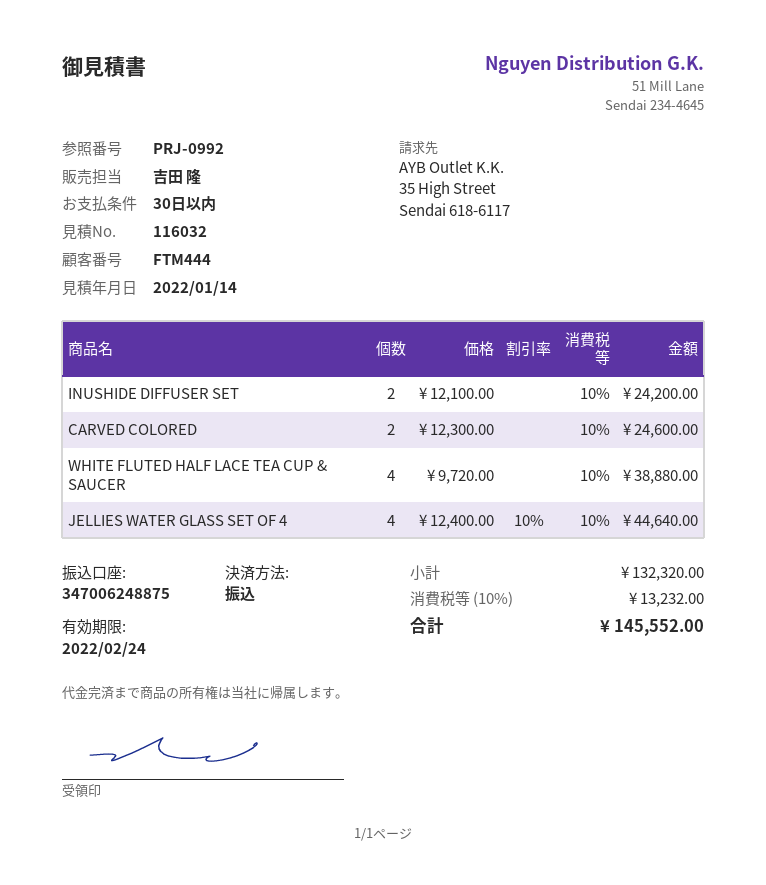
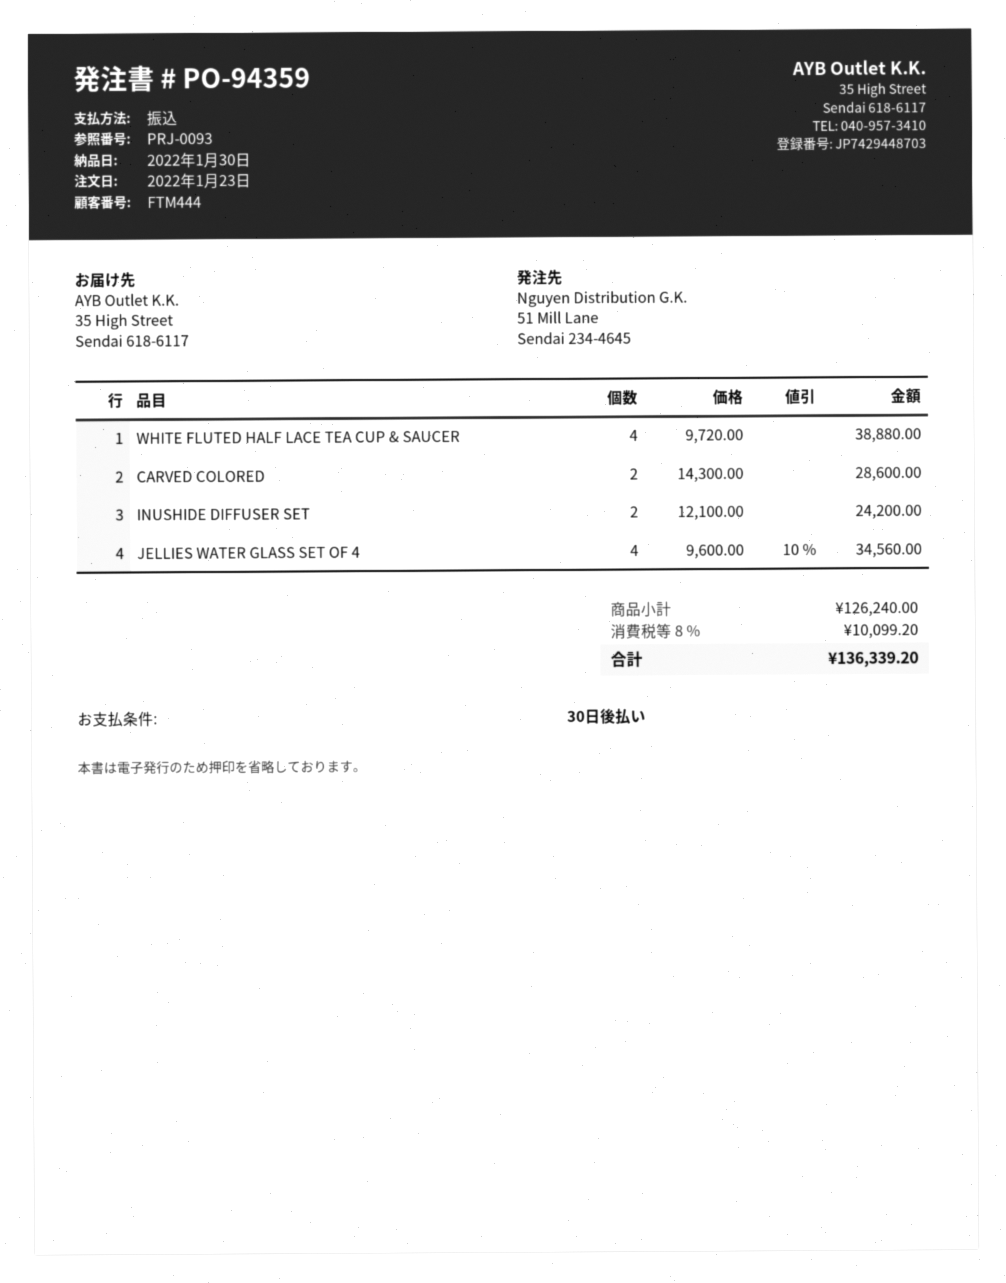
reference: PRJ-0992 -> PRJ-0093
CARVED COLORED: 2 x 12300.00 = 24600.00 -> 2 x 14300.00 = 28600.00
JELLIES WATER GLASS SET OF 4: 4 x 12400.00 - 10% = 44640.00 -> 4 x 9600.00 - 10% = 34560.00
subtotal: 132320.00 -> 126240.00
tax: 10% = 13232.00 -> 8% = 10099.20
total: 145552.00 -> 136339.20

